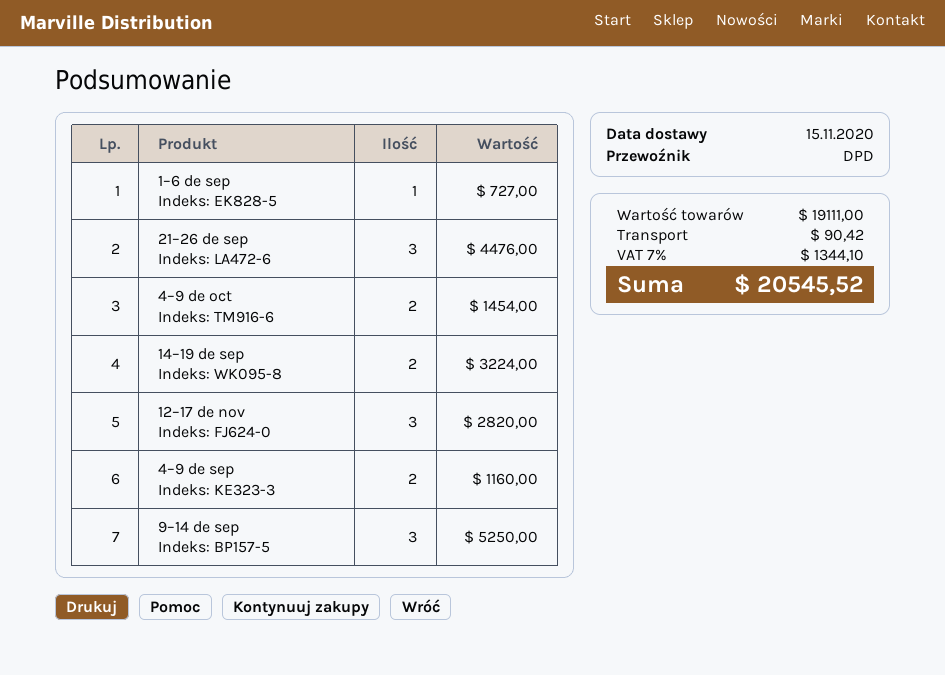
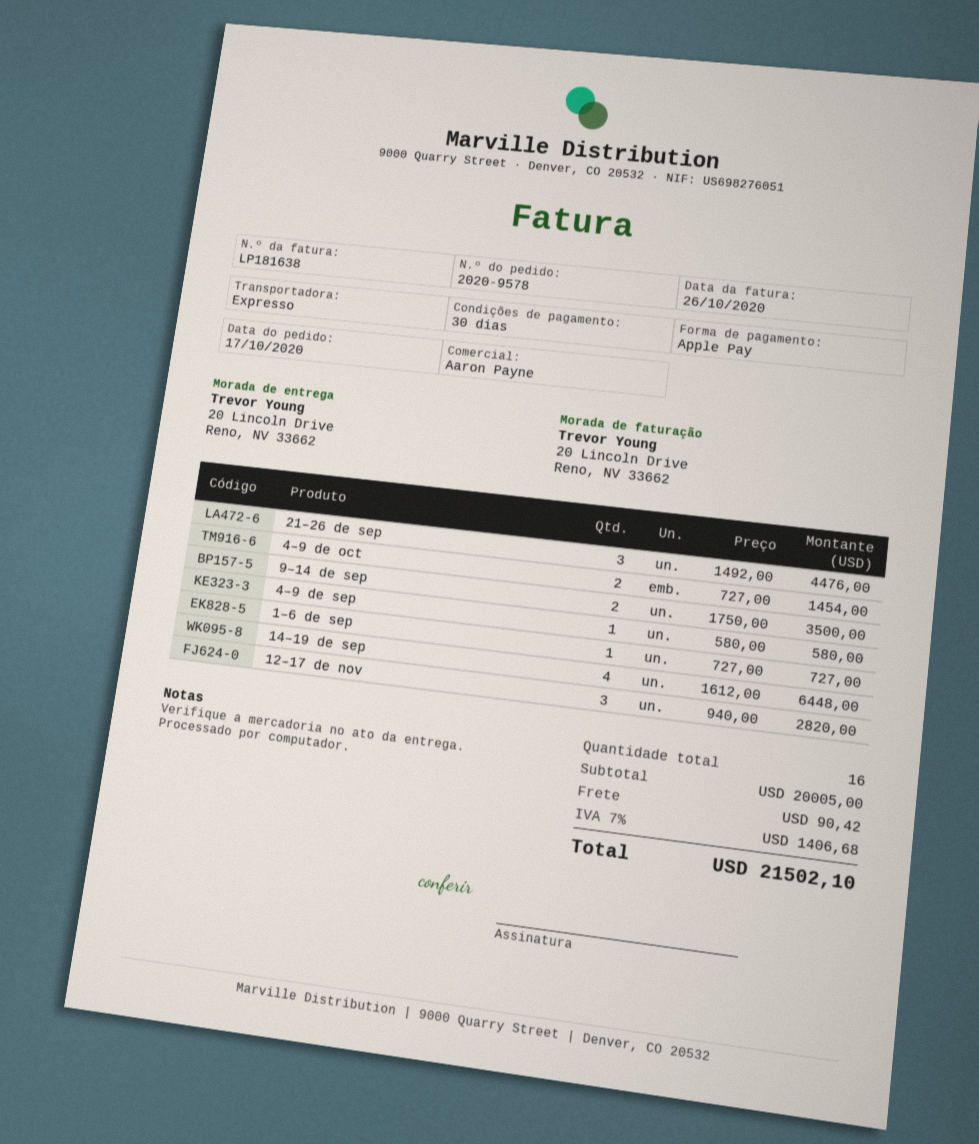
shipping method: DPD -> express
14–19 de sep: 2 for 3224.00 -> 4 for 6448.00
4–9 de sep: 2 for 1160.00 -> 1 for 580.00
9–14 de sep: 3 for 5250.00 -> 2 for 3500.00
subtotal: 19111.00 -> 20005.00
tax: 7% = 1344.10 -> 7% = 1406.68
total: 20545.52 -> 21502.10

